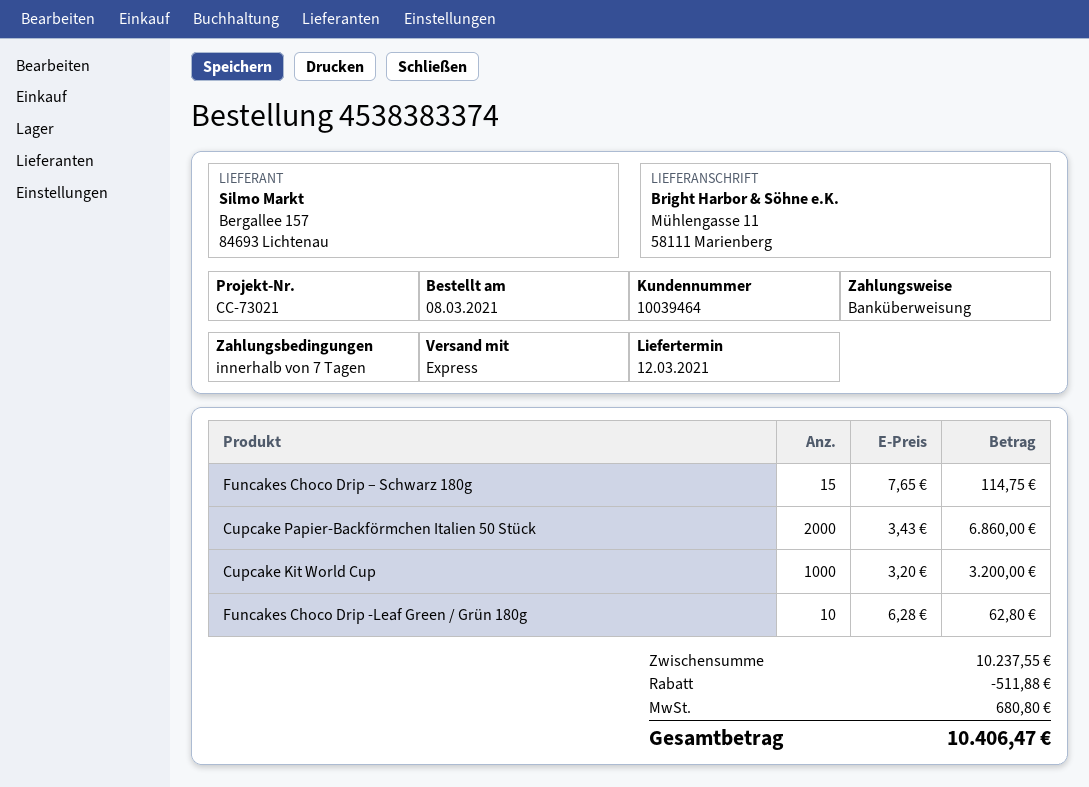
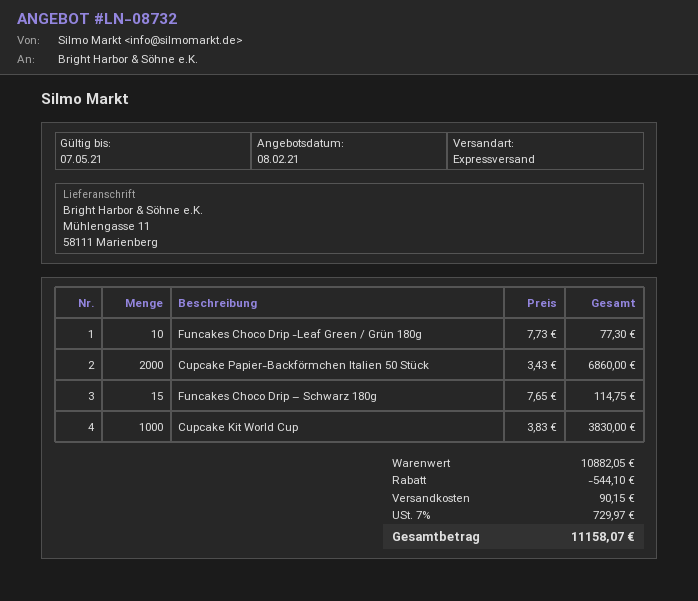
Cupcake Kit World Cup: 1000 x 3.20 = 3200.00 -> 1000 x 3.83 = 3830.00
Funcakes Choco Drip -Leaf Green / Grün 180g: 10 x 6.28 = 62.80 -> 10 x 7.73 = 77.30
subtotal: 10237.55 -> 10882.05
discount: 511.88 -> 544.10
shipping: none -> 90.15
tax: 680.80 -> 729.97
total: 10406.47 -> 11158.07

